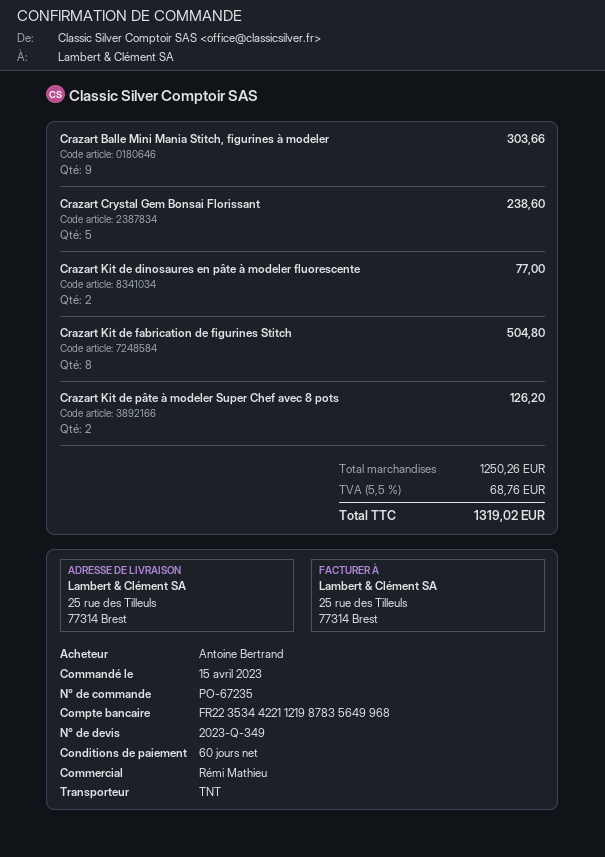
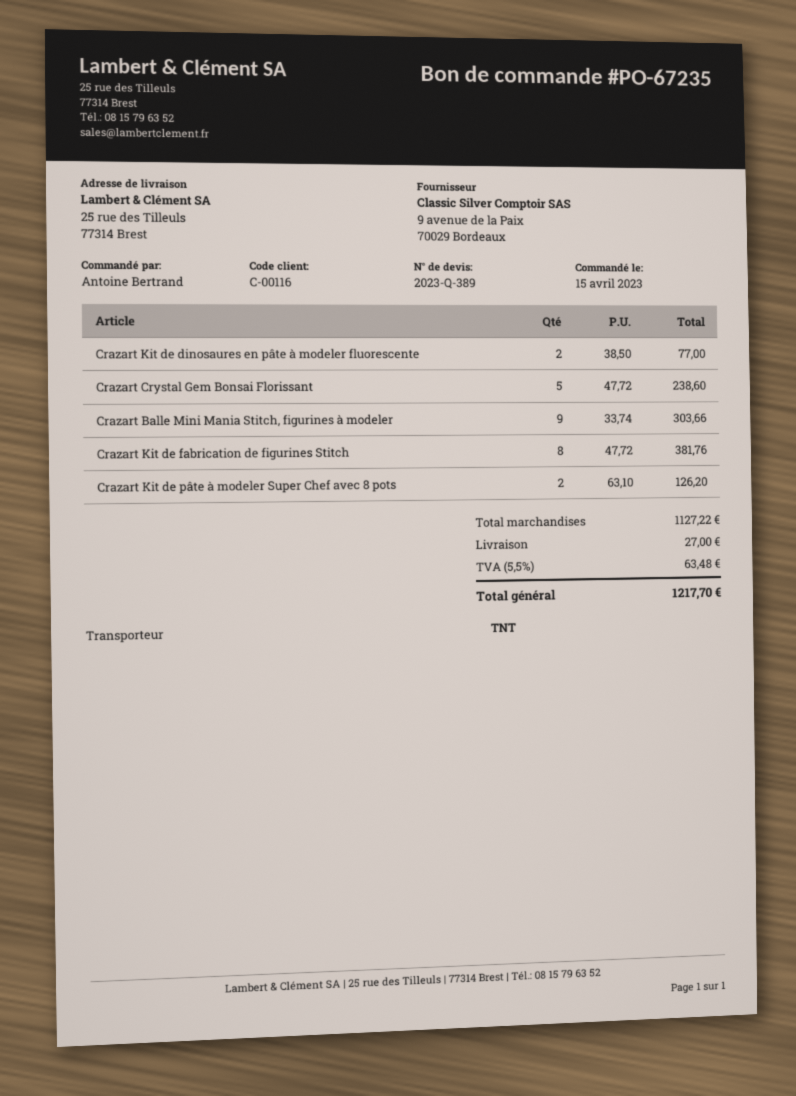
quote number: 2023-Q-349 -> 2023-Q-389
Crazart Kit de fabrication de figurines Stitch: 8 for 504.80 -> 8 for 381.76
subtotal: 1250.26 -> 1127.22
shipping: none -> 27.00
tax: 5.5% = 68.76 -> 5.5% = 63.48
total: 1319.02 -> 1217.70

